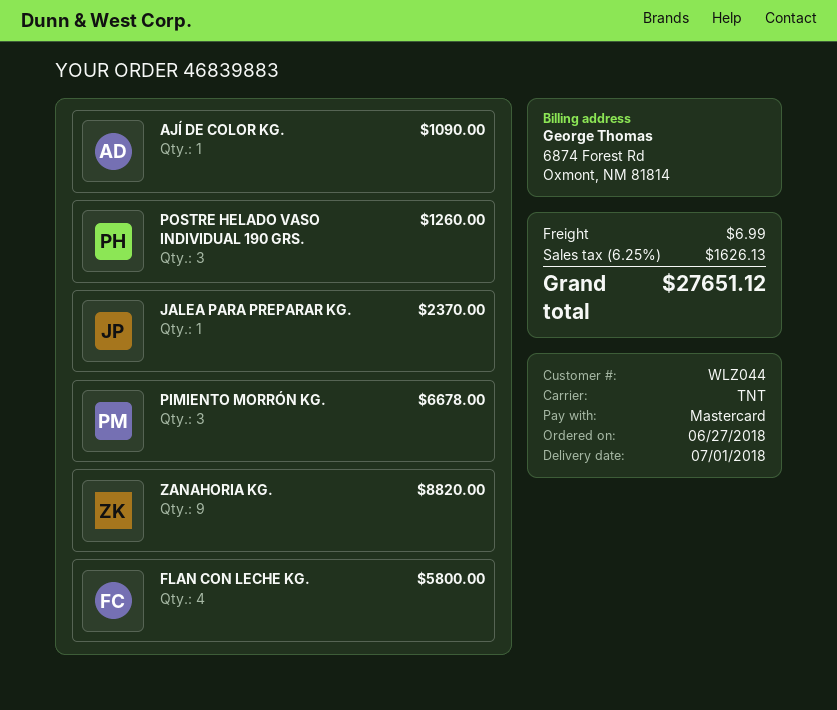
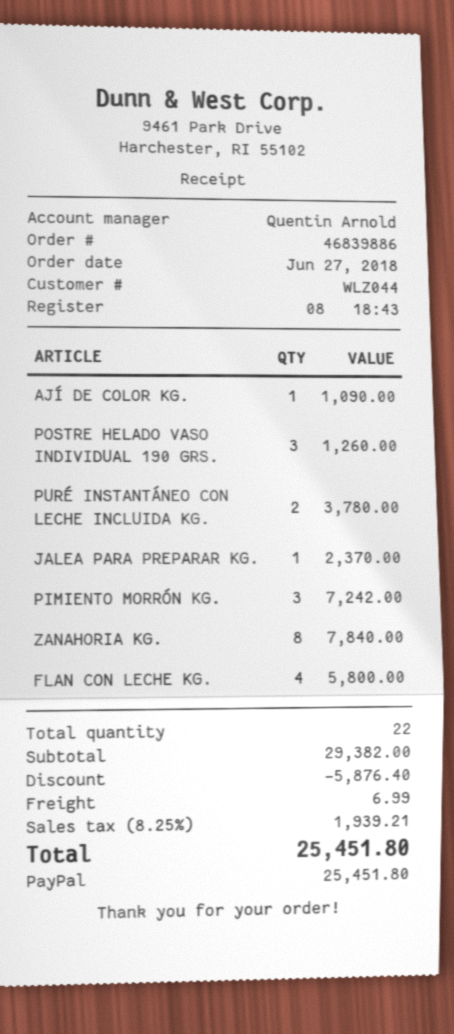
order number: 46839883 -> 46839886
payment method: Mastercard -> PayPal
PIMIENTO MORRÓN KG.: 3 for 6678.00 -> 3 for 7242.00
ZANAHORIA KG.: 9 for 8820.00 -> 8 for 7840.00
PURÉ INSTANTÁNEO CON LECHE INCLUIDA KG.: none -> 2 for 3780.00
discount: none -> 5876.40
tax: 6.25% = 1626.13 -> 8.25% = 1939.21
total: 27651.12 -> 25451.80

